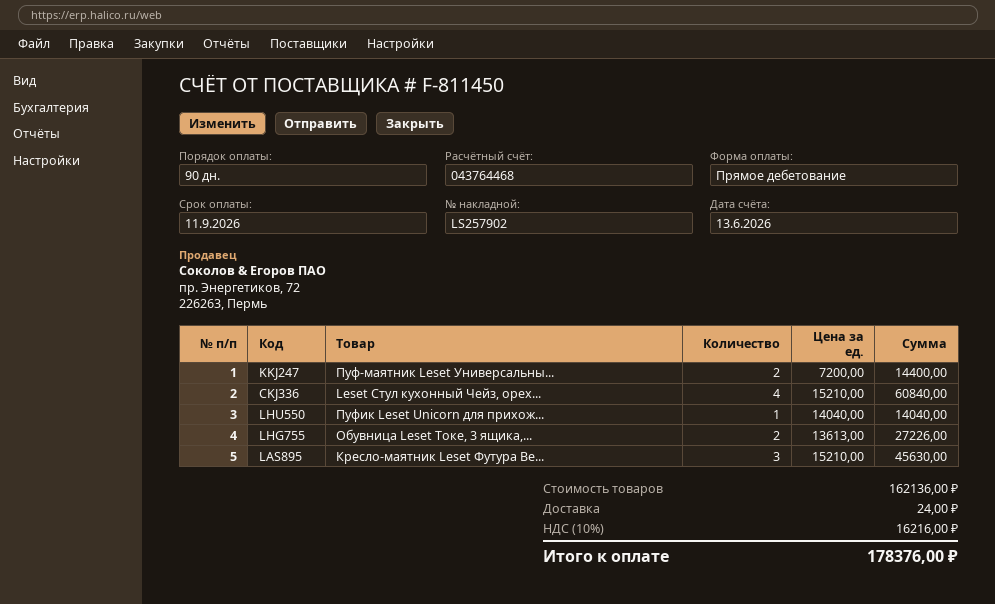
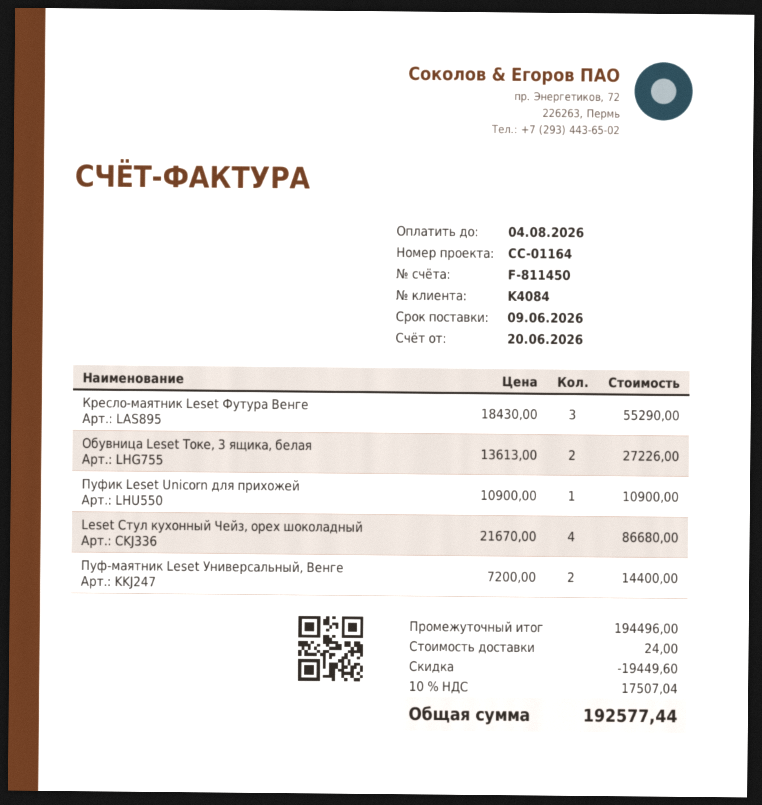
invoice date: 2026-06-13 -> 2026-06-20
due date: 2026-09-11 -> 2026-08-04
Leset Стул кухонный Чейз, орех...: 4 x 15210.00 = 60840.00 -> 4 x 21670.00 = 86680.00
Пуфик Leset Unicorn для прихож...: 1 x 14040.00 = 14040.00 -> 1 x 10900.00 = 10900.00
Кресло-маятник Leset Футура Ве...: 3 x 15210.00 = 45630.00 -> 3 x 18430.00 = 55290.00
subtotal: 162136.00 -> 194496.00
discount: none -> 19449.60
tax: 10% = 16216.00 -> 10% = 17507.04
total: 178376.00 -> 192577.44

